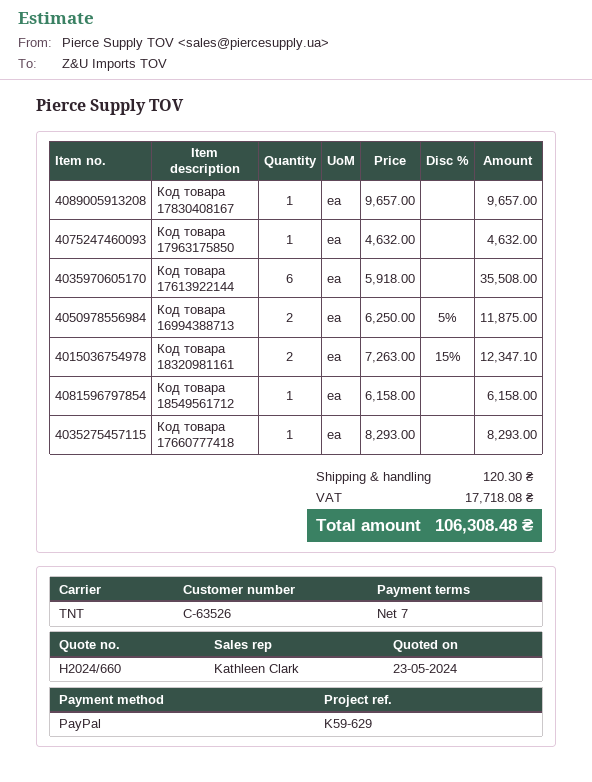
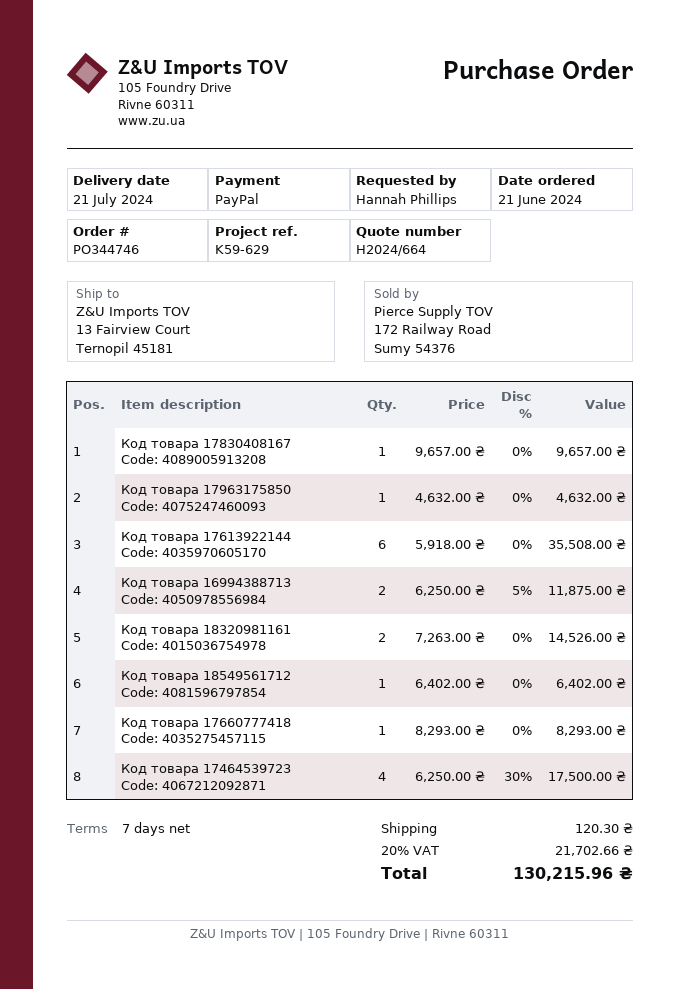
quote number: H2024/660 -> H2024/664
Код товара 18320981161: 2 x 7263.00 - 15% = 12347.10 -> 2 x 7263.00 = 14526.00
Код товара 18549561712: 1 x 6158.00 = 6158.00 -> 1 x 6402.00 = 6402.00
Код товара 17464539723: none -> 4 x 6250.00 - 30% = 17500.00
tax: 17718.08 -> 21702.66
total: 106308.48 -> 130215.96

